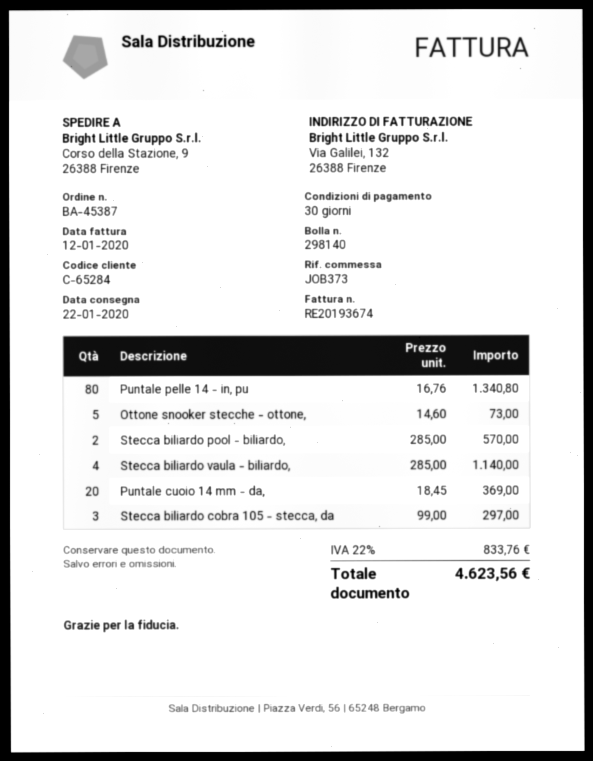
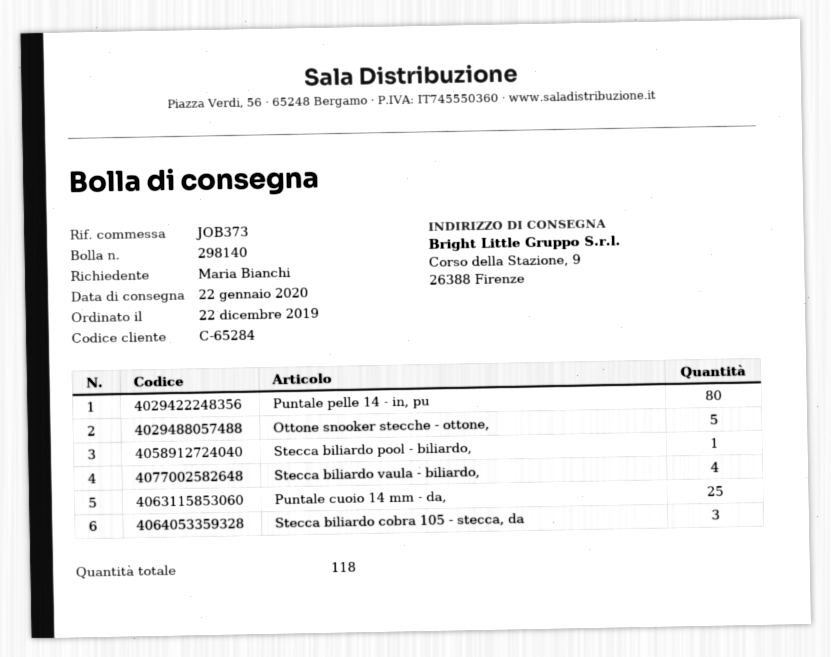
Stecca biliardo pool - biliardo,: 2 -> 1
Puntale cuoio 14 mm - da,: 20 -> 25

